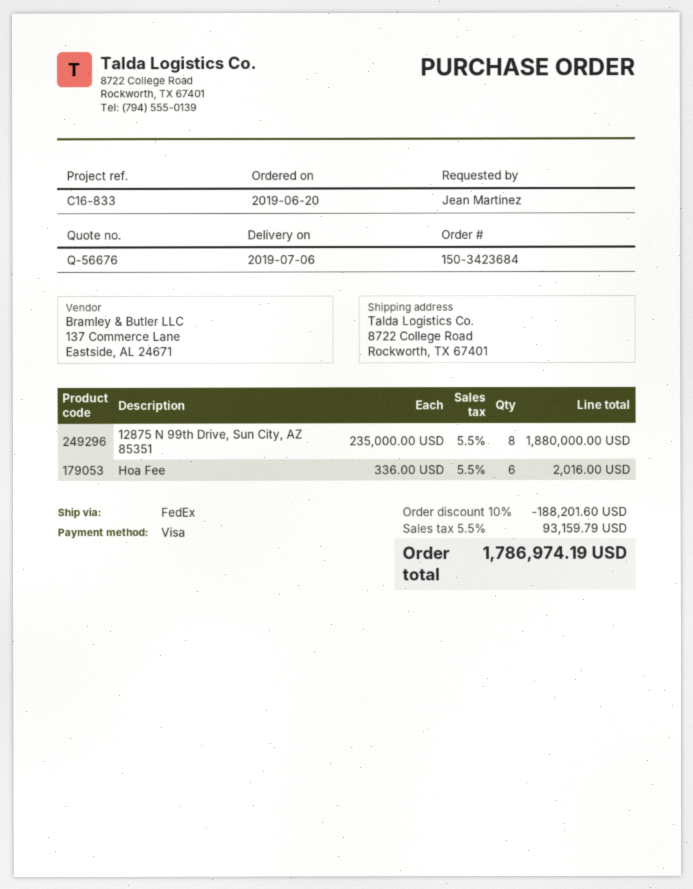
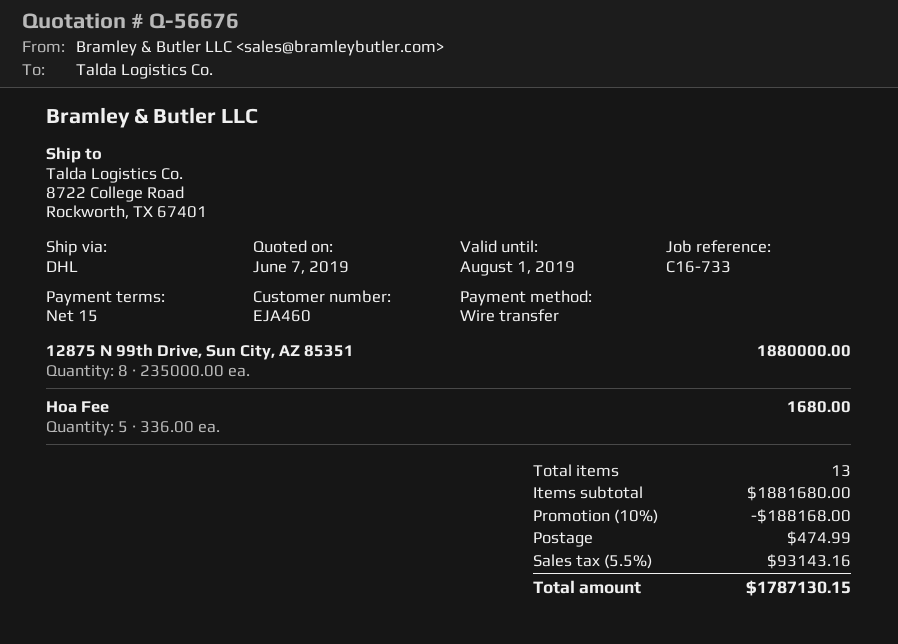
reference: C16-833 -> C16-733
payment method: Visa -> bank transfer
shipping method: FedEx -> DHL
Hoa Fee: 6 x 336.00 = 2016.00 -> 5 x 336.00 = 1680.00
discount: 10% = 188201.60 -> 10% = 188168.00
shipping: none -> 474.99
tax: 5.5% = 93159.79 -> 5.5% = 93143.16
total: 1786974.19 -> 1787130.15

